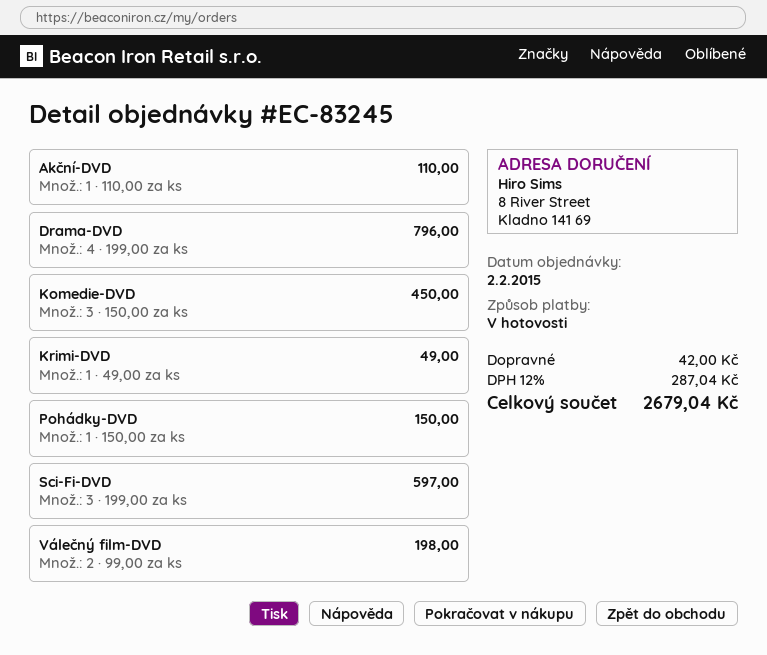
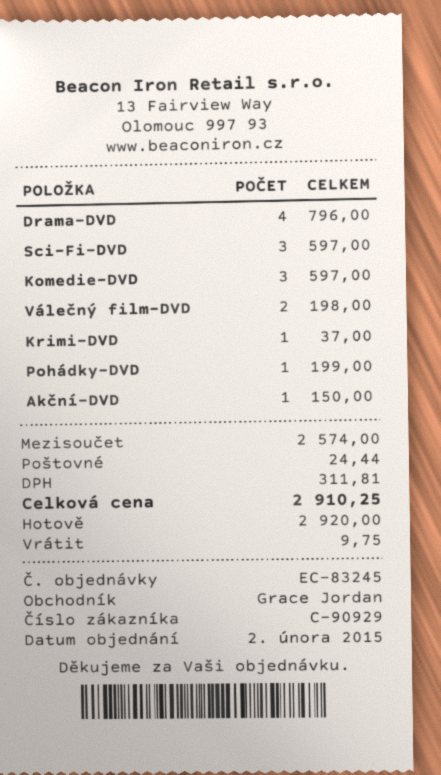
Akční-DVD: 1 for 110.00 -> 1 for 150.00
Komedie-DVD: 3 for 450.00 -> 3 for 597.00
Krimi-DVD: 1 for 49.00 -> 1 for 37.00
Pohádky-DVD: 1 for 150.00 -> 1 for 199.00
shipping: 42.00 -> 24.44
tax: 287.04 -> 311.81
total: 2679.04 -> 2910.25

